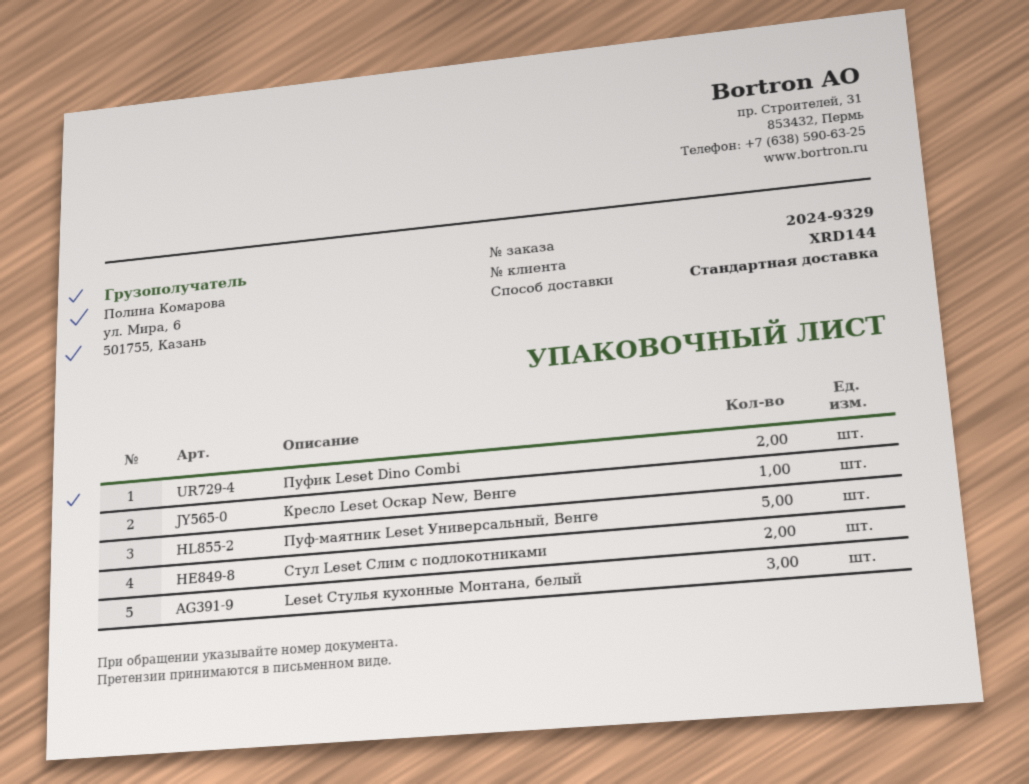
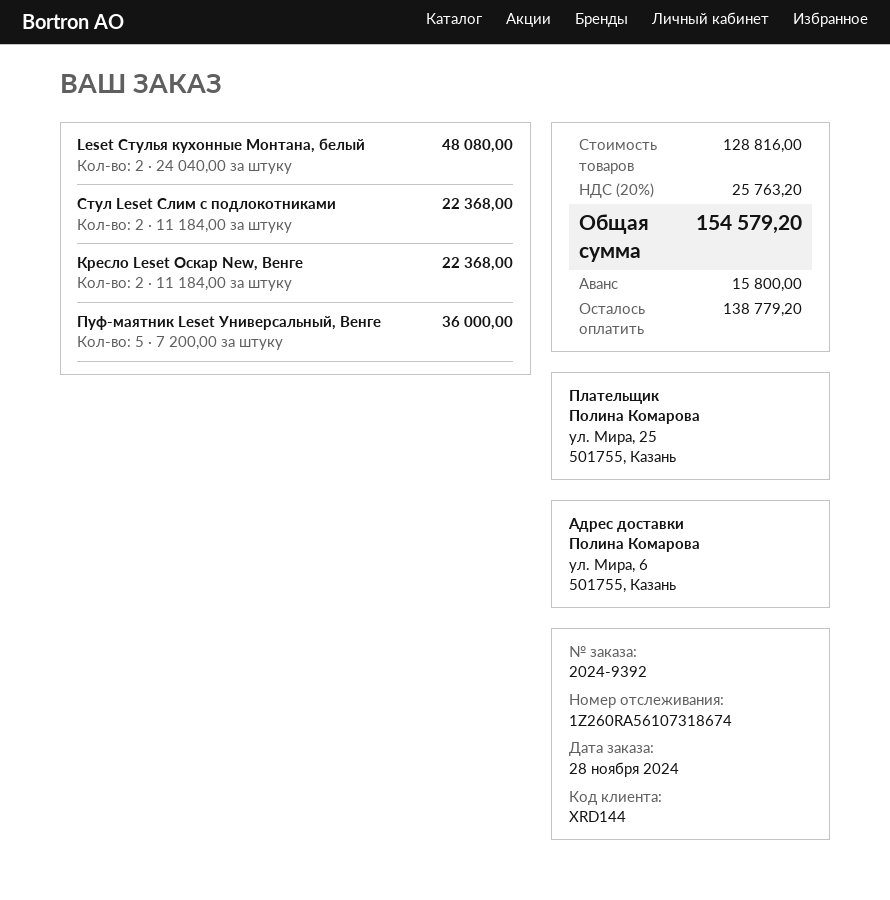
order number: 2024-9329 -> 2024-9392
Пуфик Leset Dino Combi: 2 -> none
Кресло Leset Оскар New, Венге: 1 -> 2
Leset Стулья кухонные Монтана, белый: 3 -> 2

